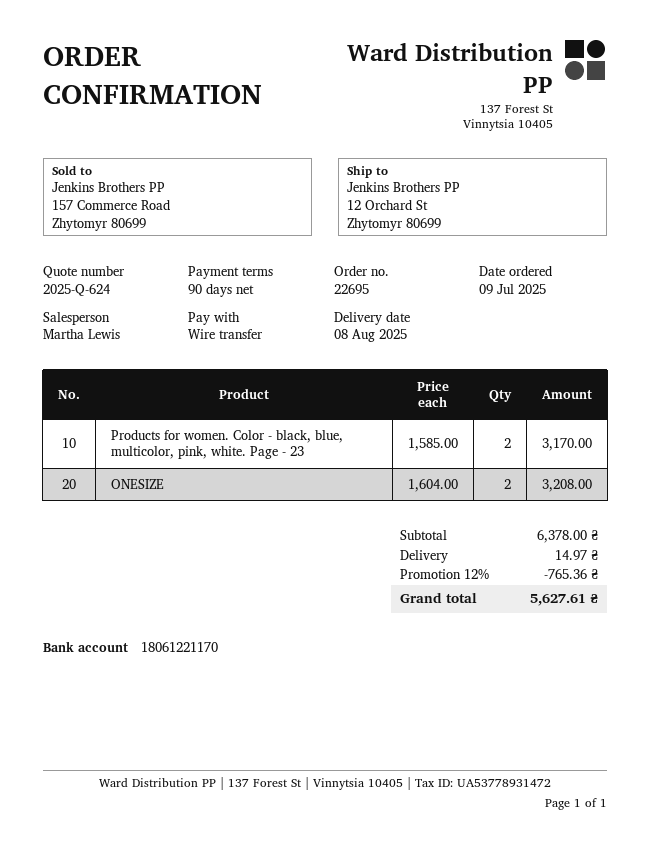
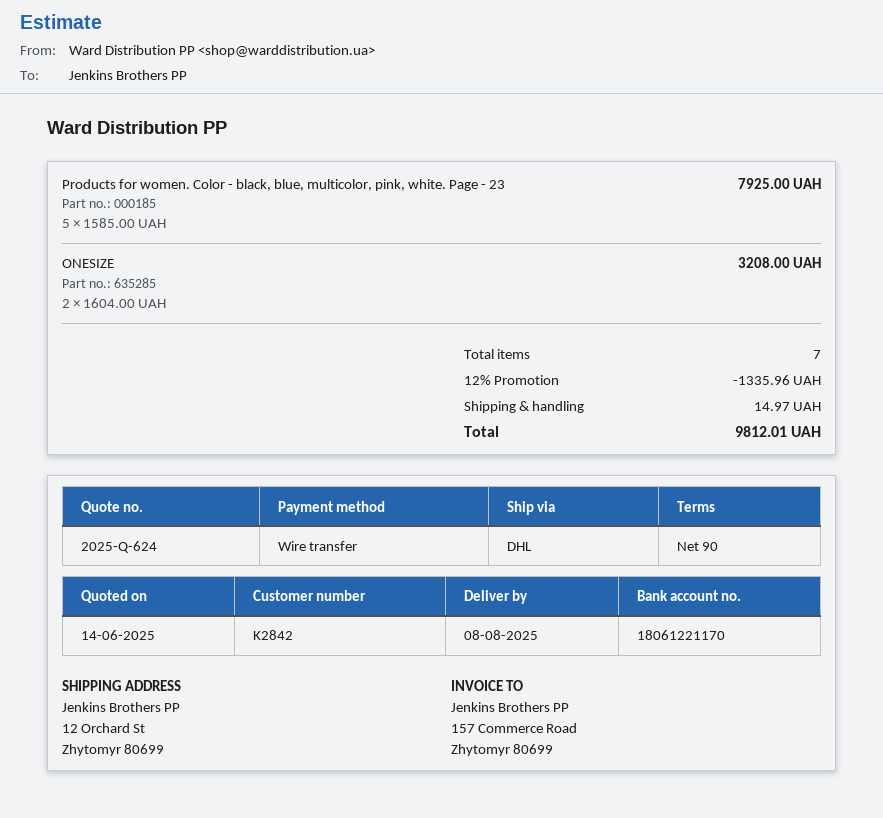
Products for women. Color - black, blue, multicolor, pink, white. Page - 23: 2 x 1585.00 = 3170.00 -> 5 x 1585.00 = 7925.00
discount: 12% = 765.36 -> 12% = 1335.96
total: 5627.61 -> 9812.01

